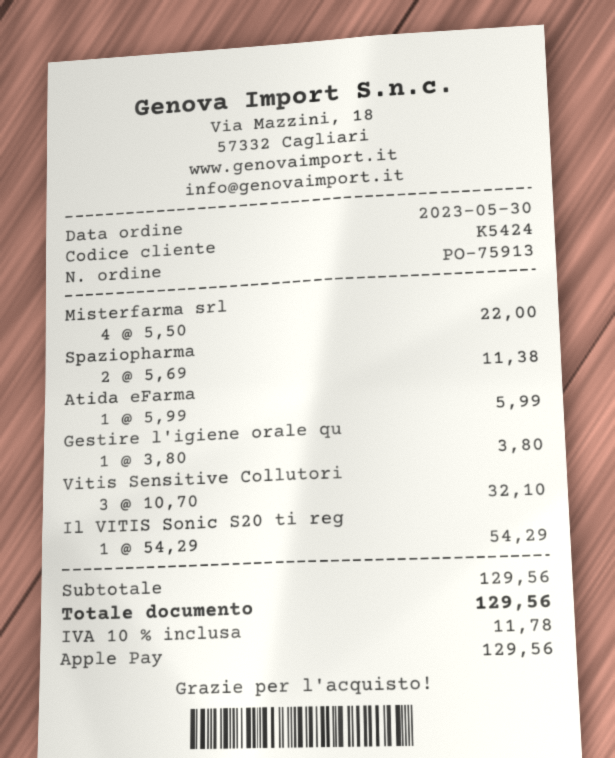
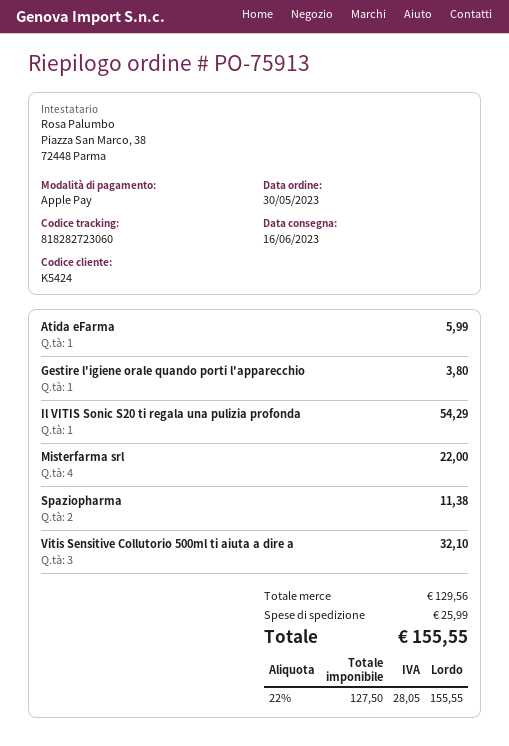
shipping: none -> 25.99
tax: 10% = 11.78 -> 22% = 28.05
total: 129.56 -> 155.55

